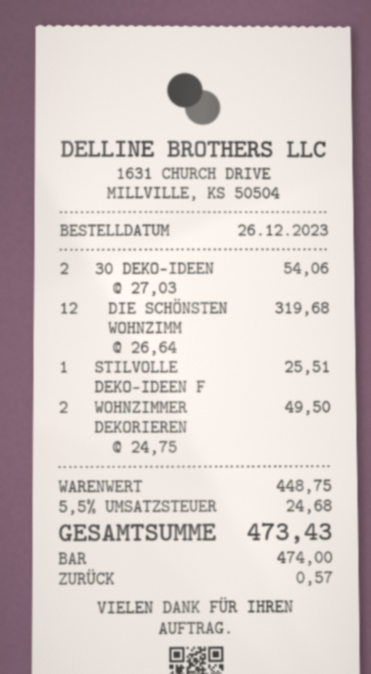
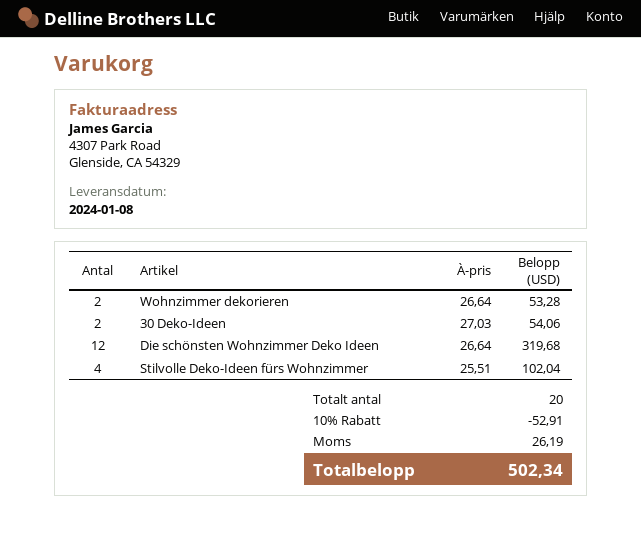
STILVOLLE DEKO-IDEEN F: 1 x 25.51 = 25.51 -> 4 x 25.51 = 102.04
WOHNZIMMER DEKORIEREN: 2 x 24.75 = 49.50 -> 2 x 26.64 = 53.28
discount: none -> 10% = 52.91
tax: 24.68 -> 26.19
total: 473.43 -> 502.34

